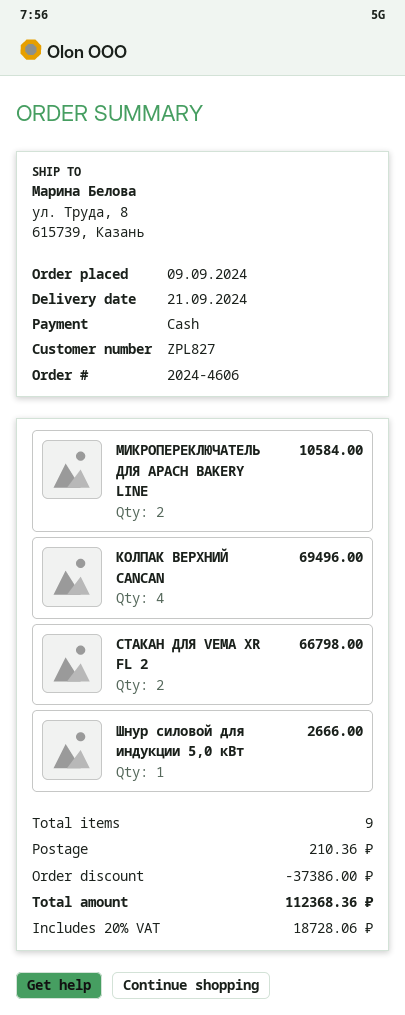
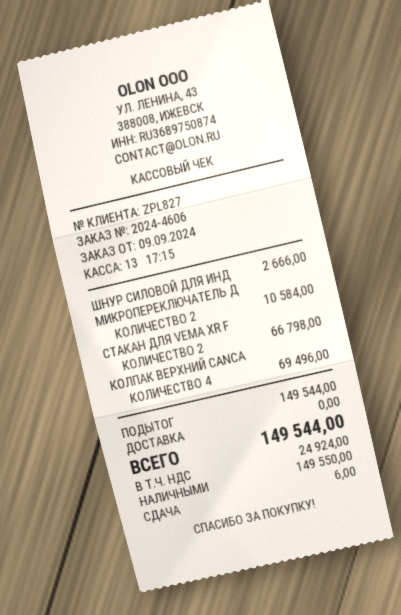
discount: 37386.00 -> none
shipping: 210.36 -> 0.00
tax: 18728.06 -> 24924.00
total: 112368.36 -> 149544.00

